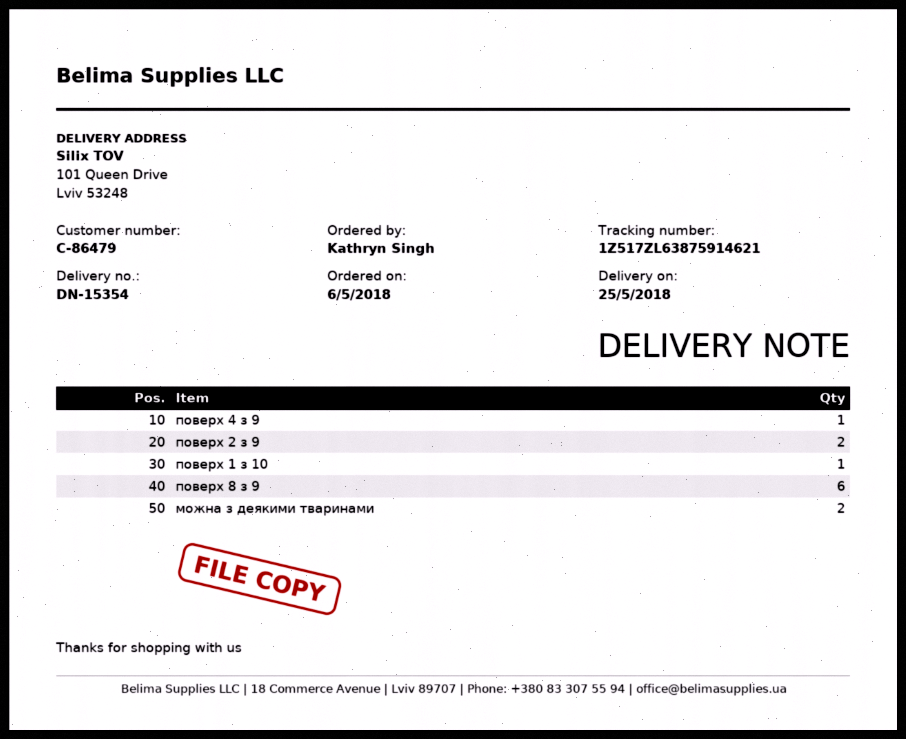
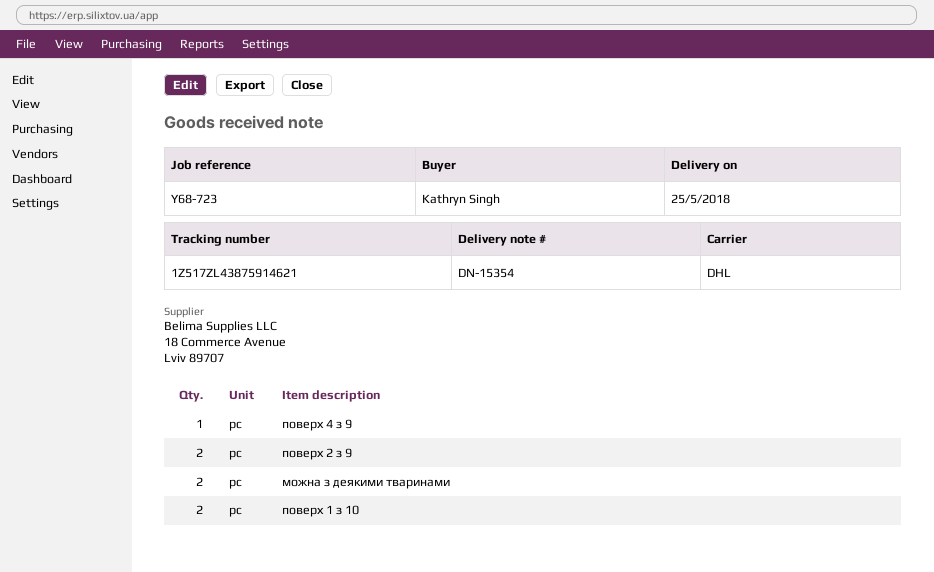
tracking number: 1Z517ZL63875914621 -> 1Z517ZL43875914621
поверх 1 з 10: 1 -> 2
поверх 8 з 9: 6 -> none

